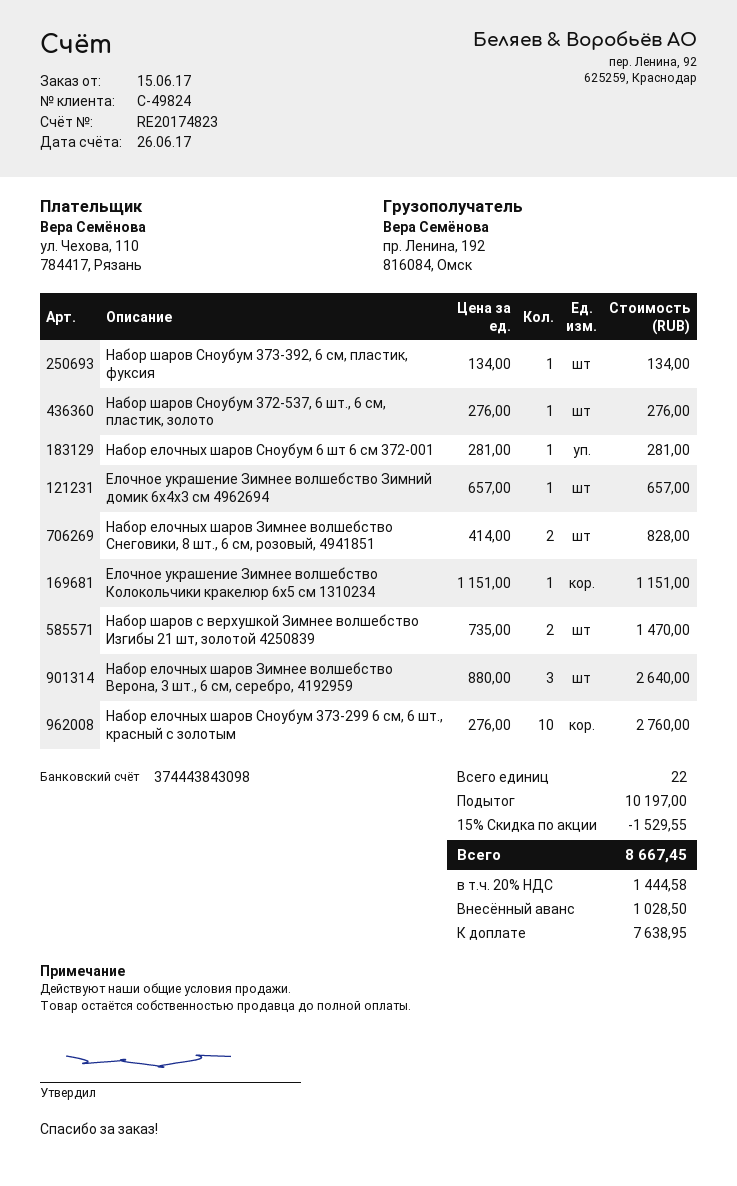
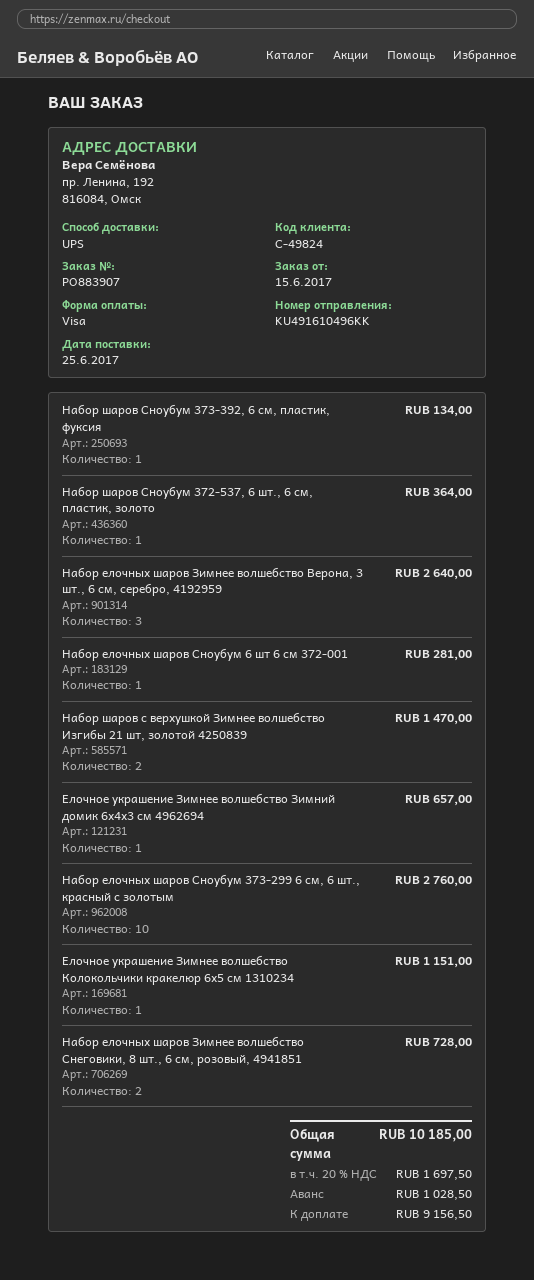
Набор шаров Сноубум 372-537, 6 шт., 6 см, пластик, золото: 1 for 276.00 -> 1 for 364.00
Набор елочных шаров Зимнее волшебство Снеговики, 8 шт., 6 см, розовый, 4941851: 2 for 828.00 -> 2 for 728.00
discount: 15% = 1529.55 -> none
tax: 20% = 1444.58 -> 20% = 1697.50
total: 8667.45 -> 10185.00
balance: 7638.95 -> 9156.50

